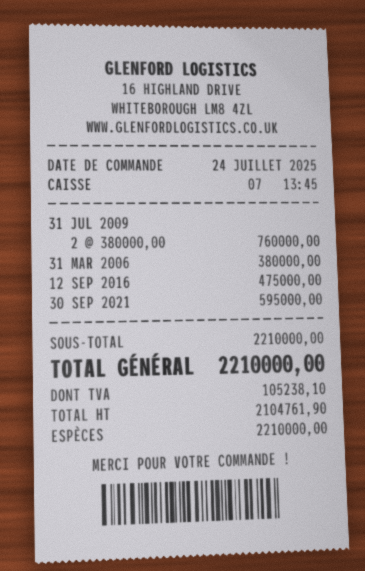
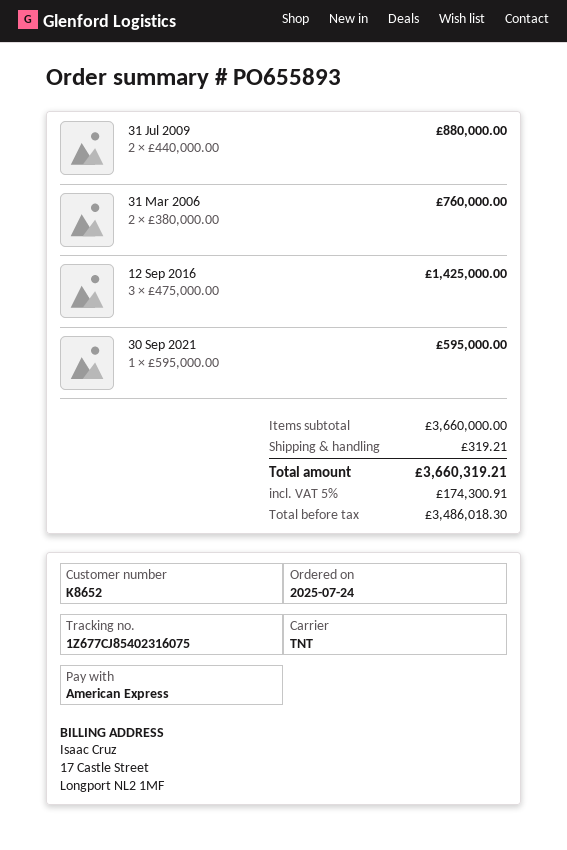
payment method: cash -> American Express
31 JUL 2009: 2 x 380000.00 = 760000.00 -> 2 x 440000.00 = 880000.00
31 MAR 2006: 1 x 380000.00 = 380000.00 -> 2 x 380000.00 = 760000.00
12 SEP 2016: 1 x 475000.00 = 475000.00 -> 3 x 475000.00 = 1425000.00
subtotal: 2210000.00 -> 3660000.00
shipping: none -> 319.21
net: 2104761.90 -> 3486018.30
tax: 105238.10 -> 174300.91
total: 2210000.00 -> 3660319.21

